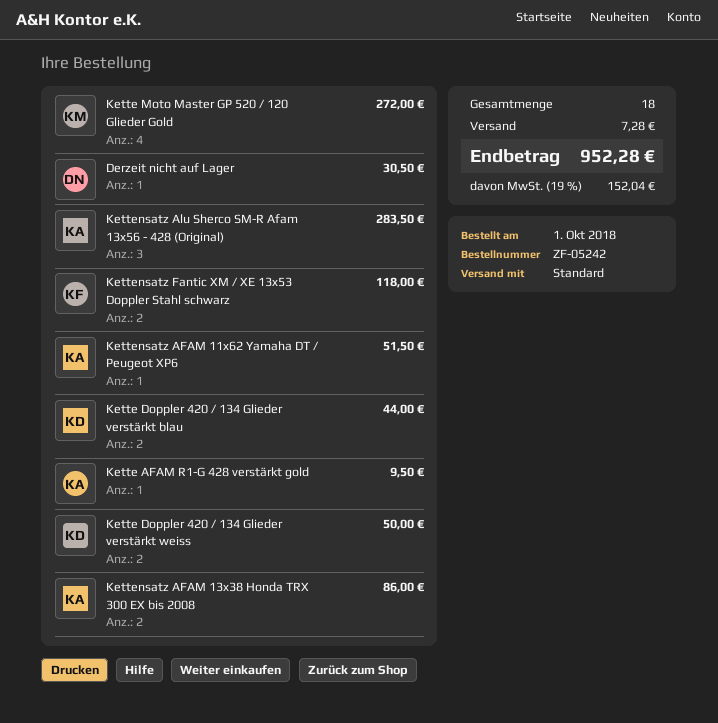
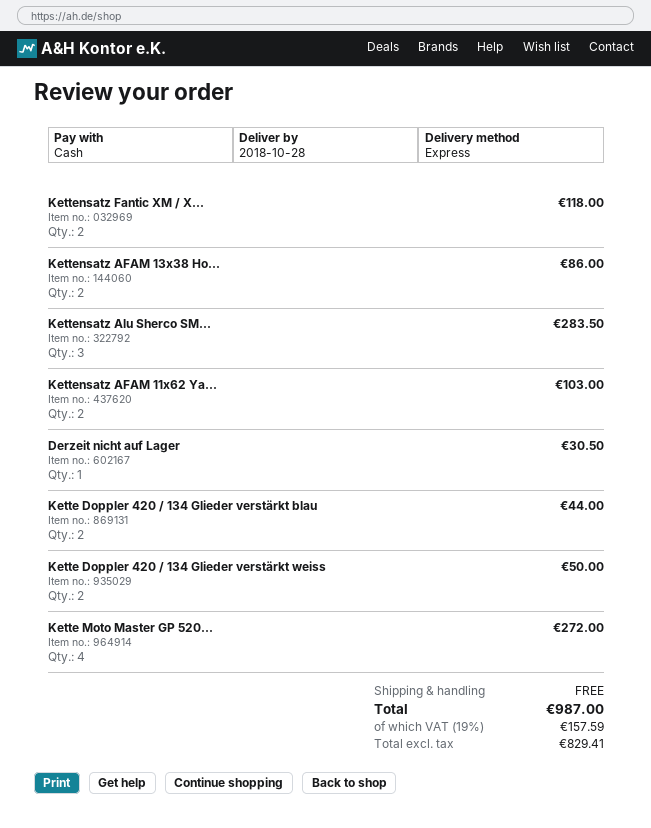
shipping method: standard -> express
Kettensatz AFAM 11x62 Yamaha DT / Peugeot XP6: 1 for 51.50 -> 2 for 103.00
Kette AFAM R1-G 428 verstärkt gold: 1 for 9.50 -> none
shipping: 7.28 -> 0.00
tax: 19% = 152.04 -> 19% = 157.59
total: 952.28 -> 987.00

